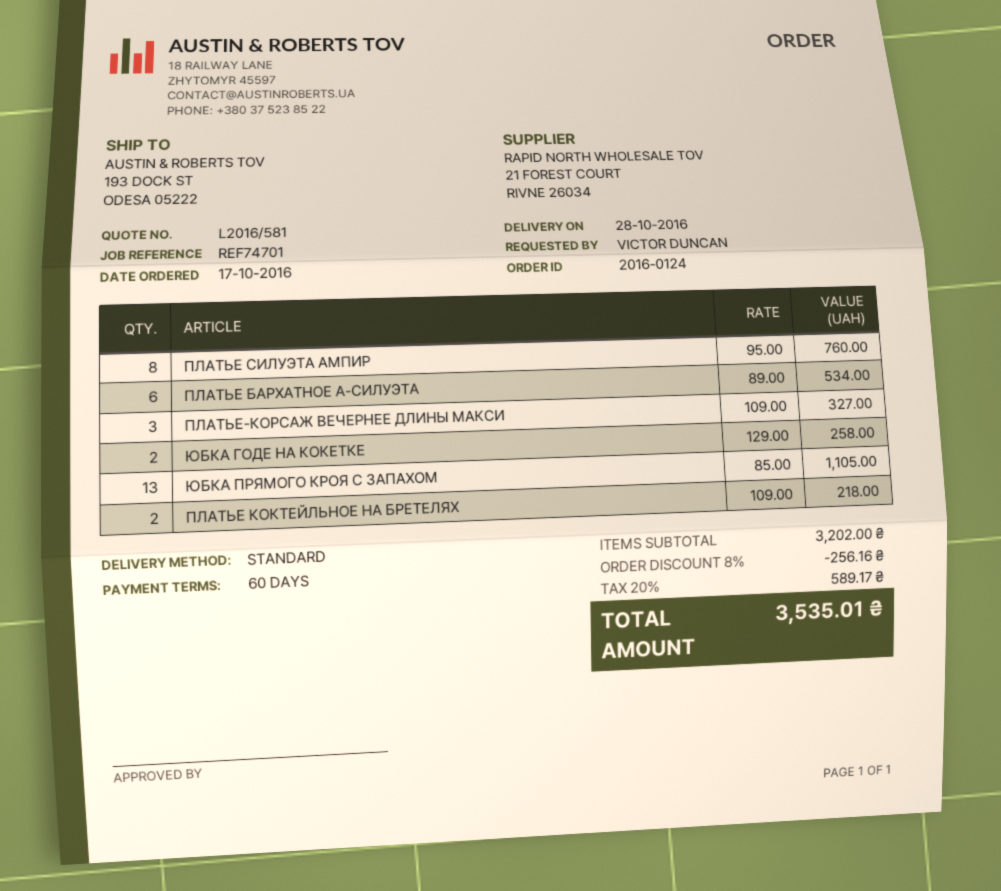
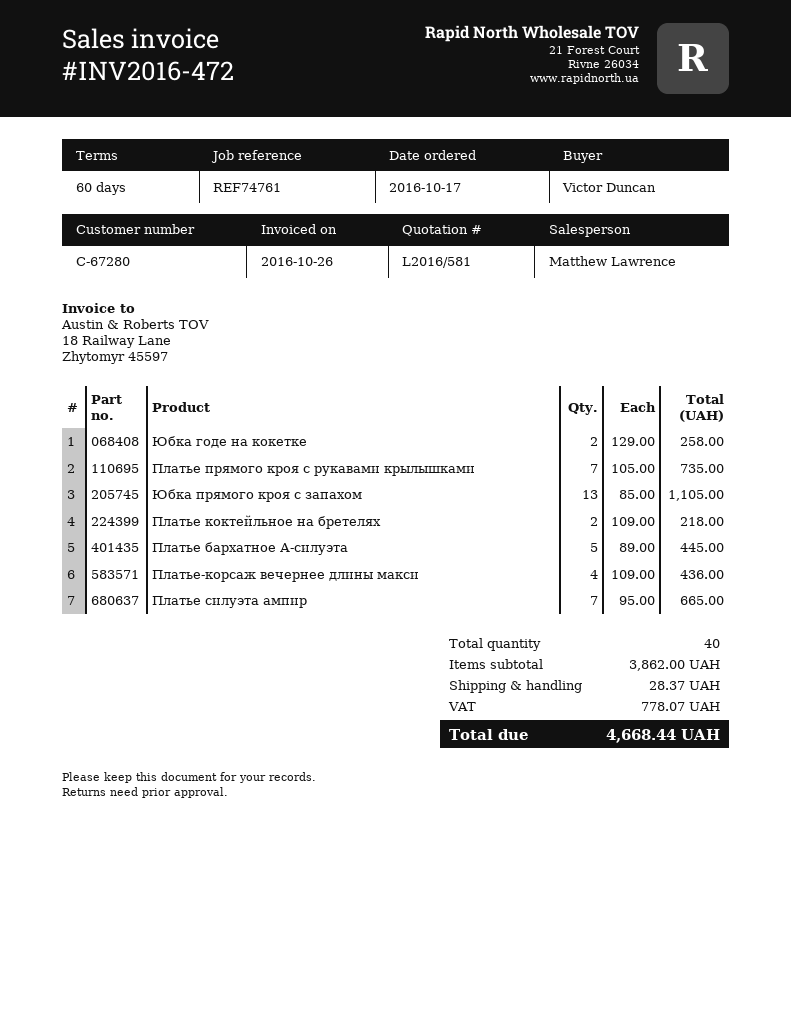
reference: REF74701 -> REF74761
ПЛАТЬЕ СИЛУЭТА АМПИР: 8 x 95.00 = 760.00 -> 7 x 95.00 = 665.00
ПЛАТЬЕ БАРХАТНОЕ А-СИЛУЭТА: 6 x 89.00 = 534.00 -> 5 x 89.00 = 445.00
ПЛАТЬЕ-КОРСАЖ ВЕЧЕРНЕЕ ДЛИНЫ МАКСИ: 3 x 109.00 = 327.00 -> 4 x 109.00 = 436.00
Платье прямого кроя с рукавами крылышками: none -> 7 x 105.00 = 735.00
subtotal: 3202.00 -> 3862.00
discount: 8% = 256.16 -> none
shipping: none -> 28.37
tax: 589.17 -> 778.07
total: 3535.01 -> 4668.44

